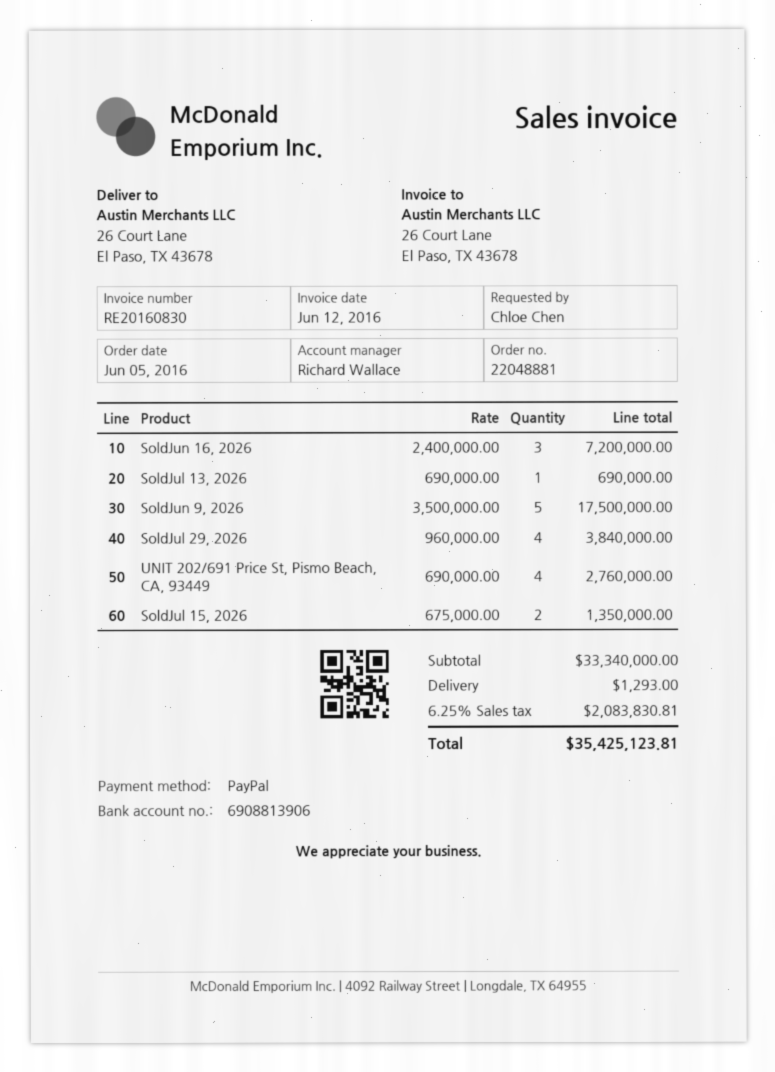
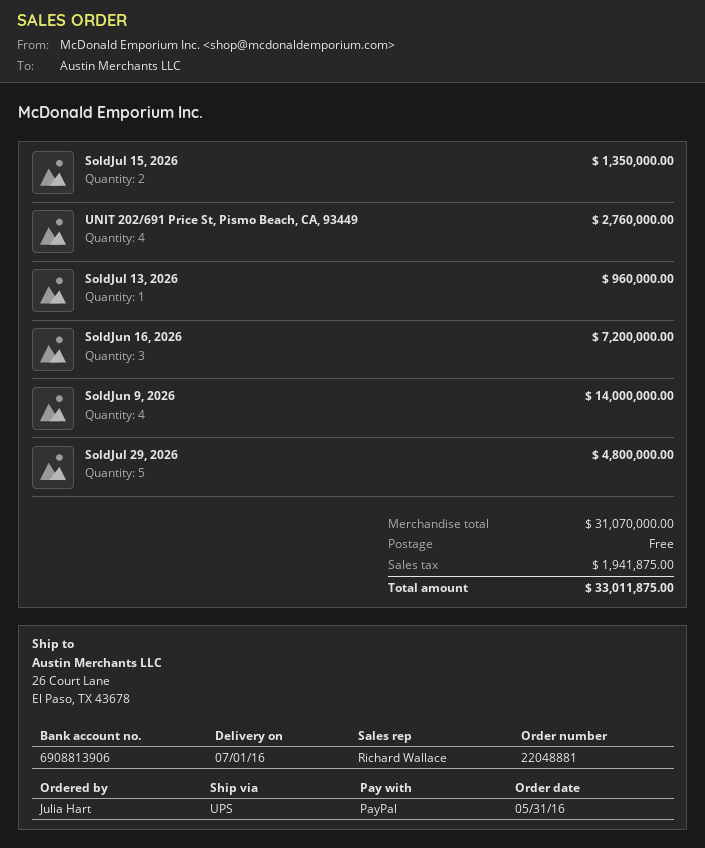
order date: 2016-06-05 -> 2016-05-31
ordered by: Chloe Chen -> Julia Hart
SoldJul 13, 2026: 1 for 690000.00 -> 1 for 960000.00
SoldJun 9, 2026: 5 for 17500000.00 -> 4 for 14000000.00
SoldJul 29, 2026: 4 for 3840000.00 -> 5 for 4800000.00
subtotal: 33340000.00 -> 31070000.00
shipping: 1293.00 -> 0.00
tax: 2083830.81 -> 1941875.00
total: 35425123.81 -> 33011875.00

